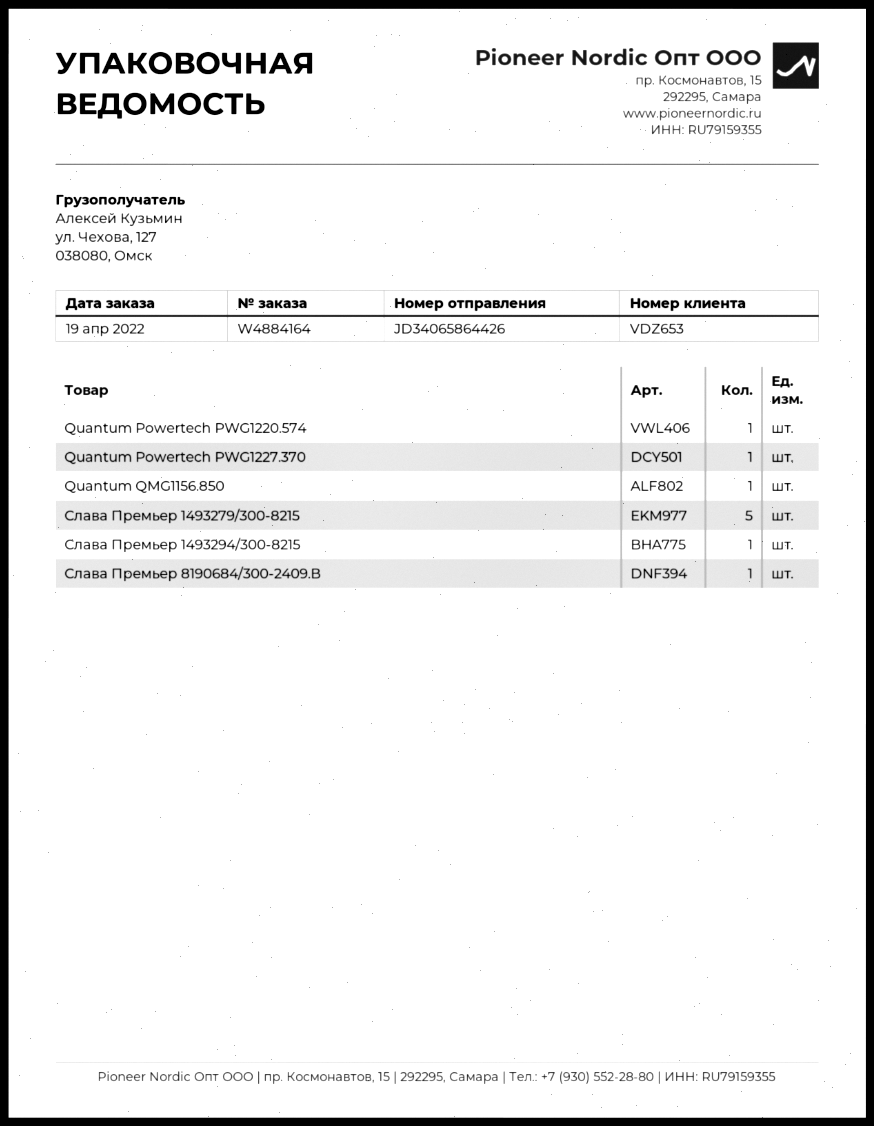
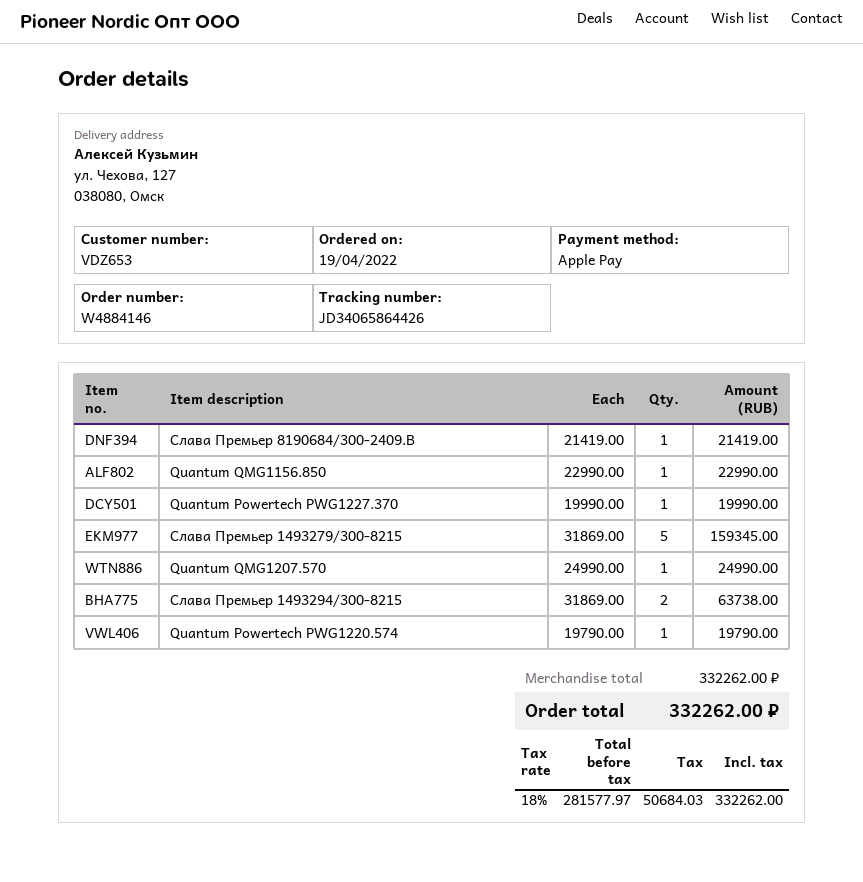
order number: W4884164 -> W4884146
Слава Премьер 1493294/300-8215: 1 -> 2
Quantum QMG1207.570: none -> 1

